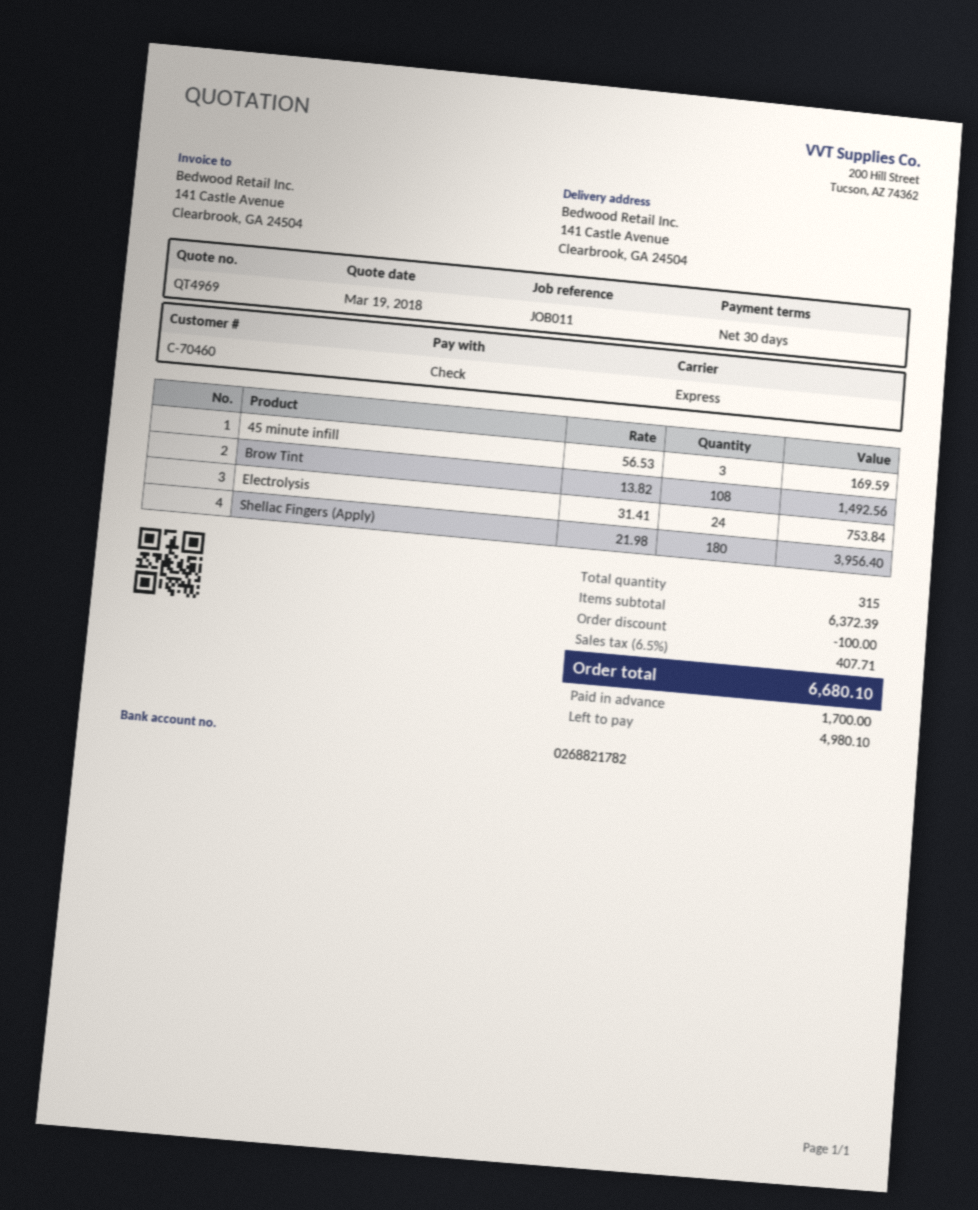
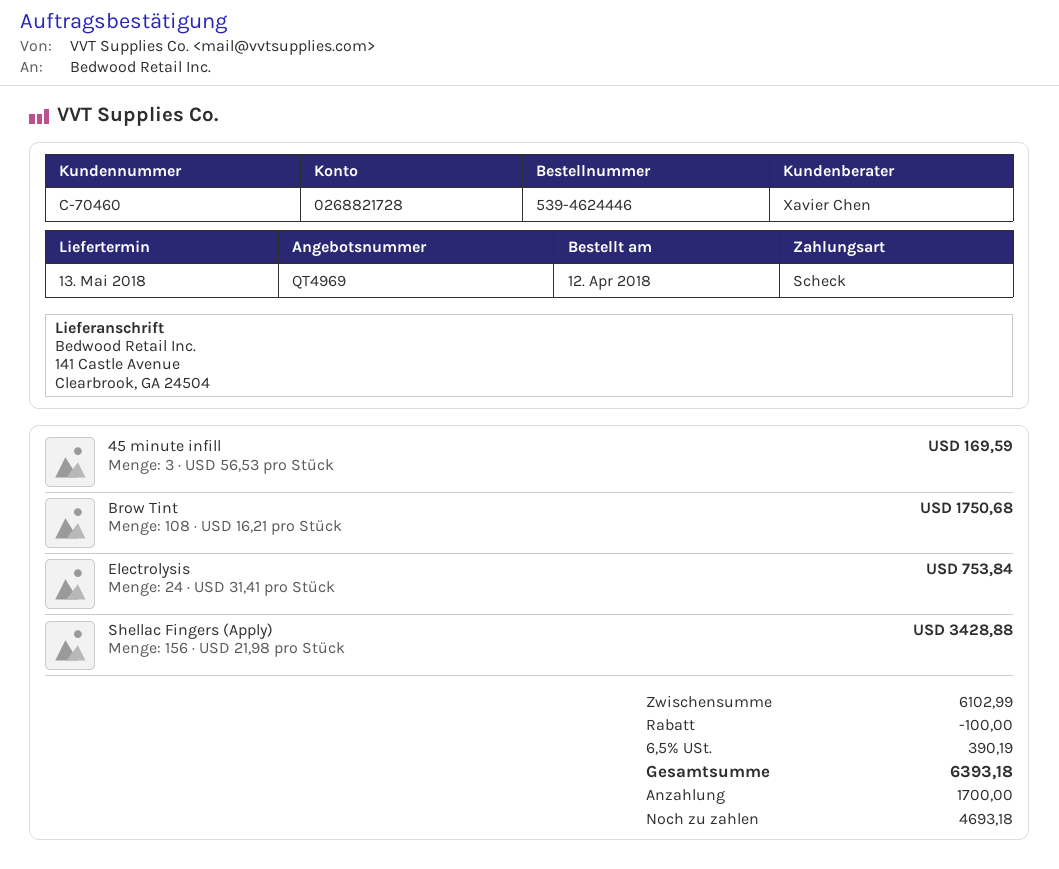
bank account: 0268821782 -> 0268821728
Brow Tint: 108 x 13.82 = 1492.56 -> 108 x 16.21 = 1750.68
Shellac Fingers (Apply): 180 x 21.98 = 3956.40 -> 156 x 21.98 = 3428.88
subtotal: 6372.39 -> 6102.99
tax: 6.5% = 407.71 -> 6.5% = 390.19
total: 6680.10 -> 6393.18
balance: 4980.10 -> 4693.18

